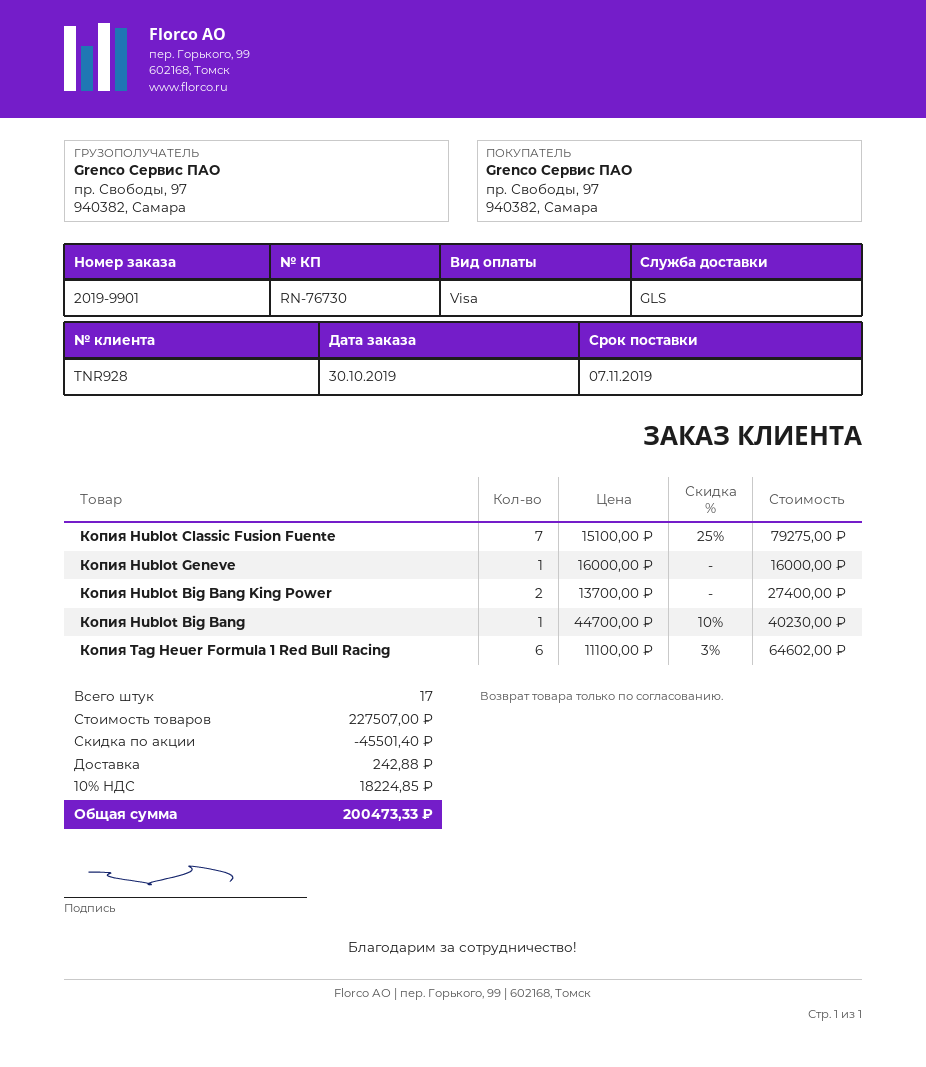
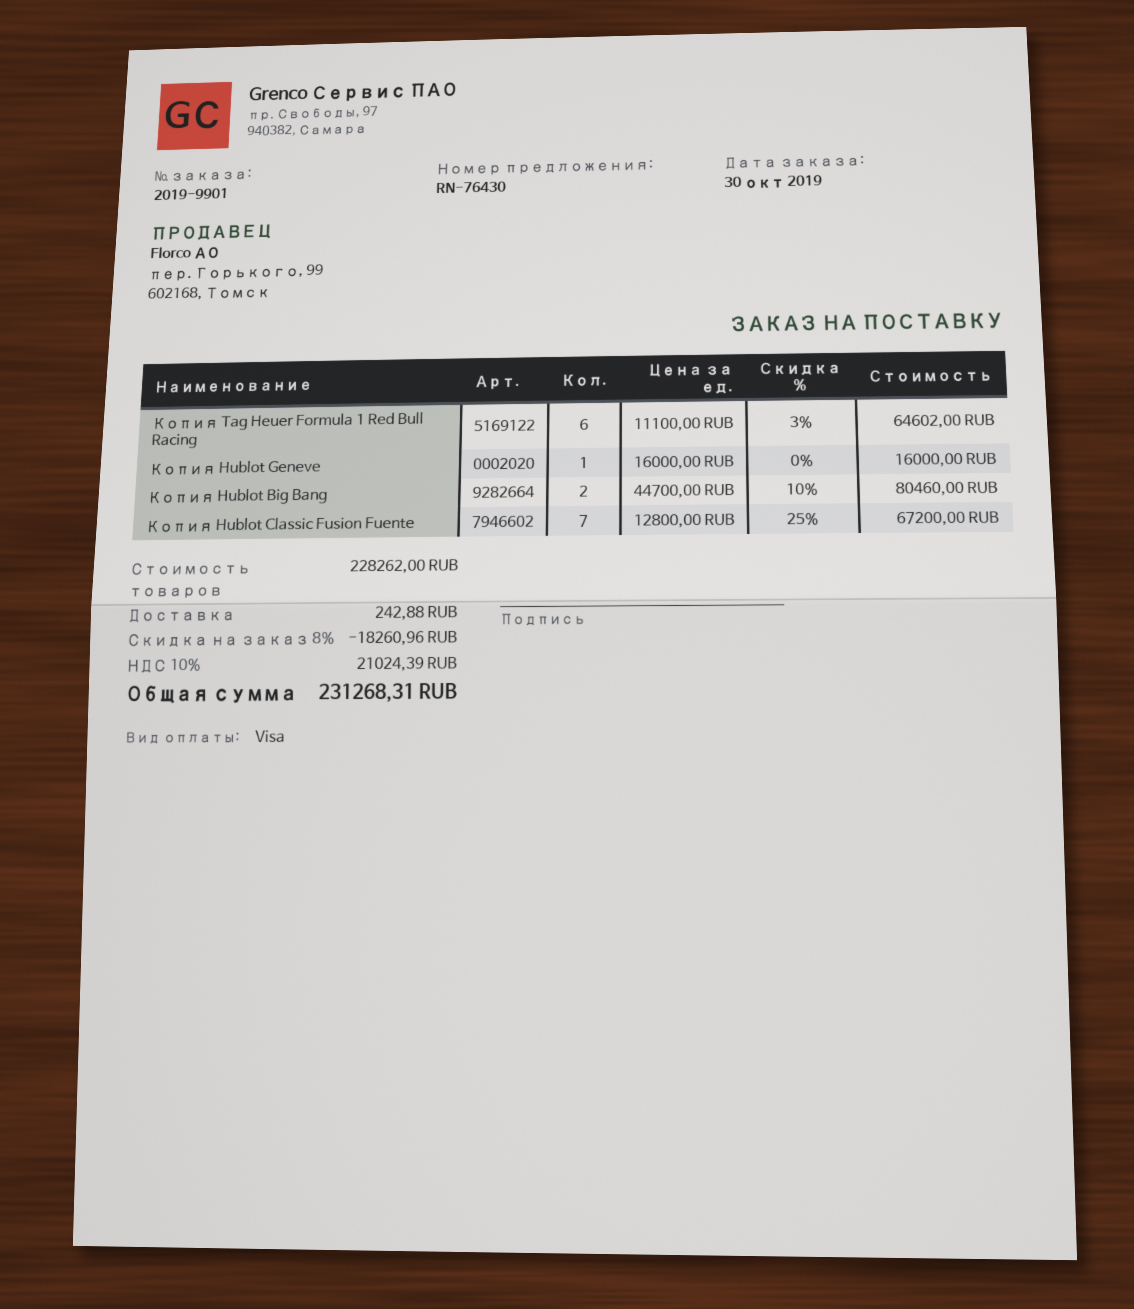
quote number: RN-76730 -> RN-76430
Копия Hublot Classic Fusion Fuente: 7 x 15100.00 - 25% = 79275.00 -> 7 x 12800.00 - 25% = 67200.00
Копия Hublot Big Bang King Power: 2 x 13700.00 = 27400.00 -> none
Копия Hublot Big Bang: 1 x 44700.00 - 10% = 40230.00 -> 2 x 44700.00 - 10% = 80460.00
subtotal: 227507.00 -> 228262.00
discount: 45501.40 -> 18260.96
tax: 10% = 18224.85 -> 10% = 21024.39
total: 200473.33 -> 231268.31

